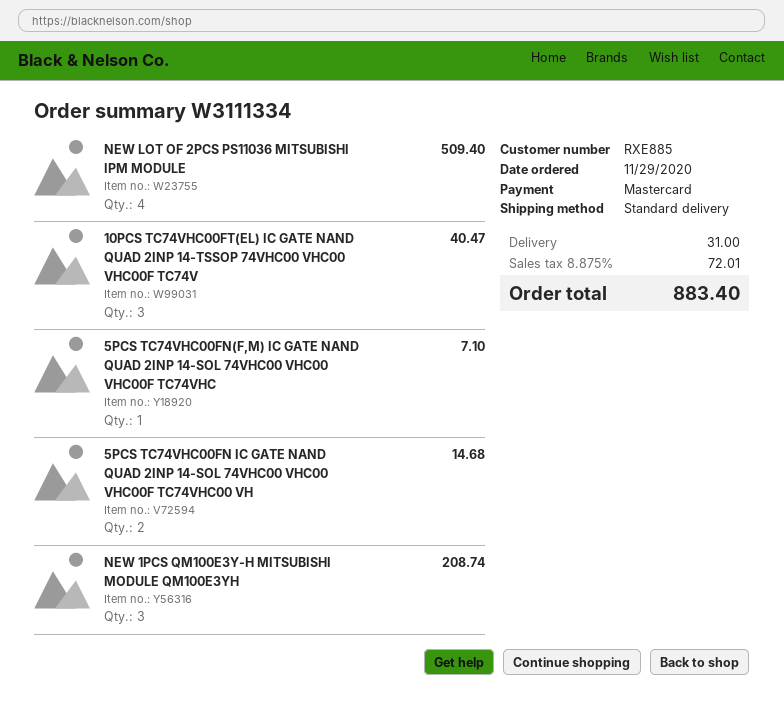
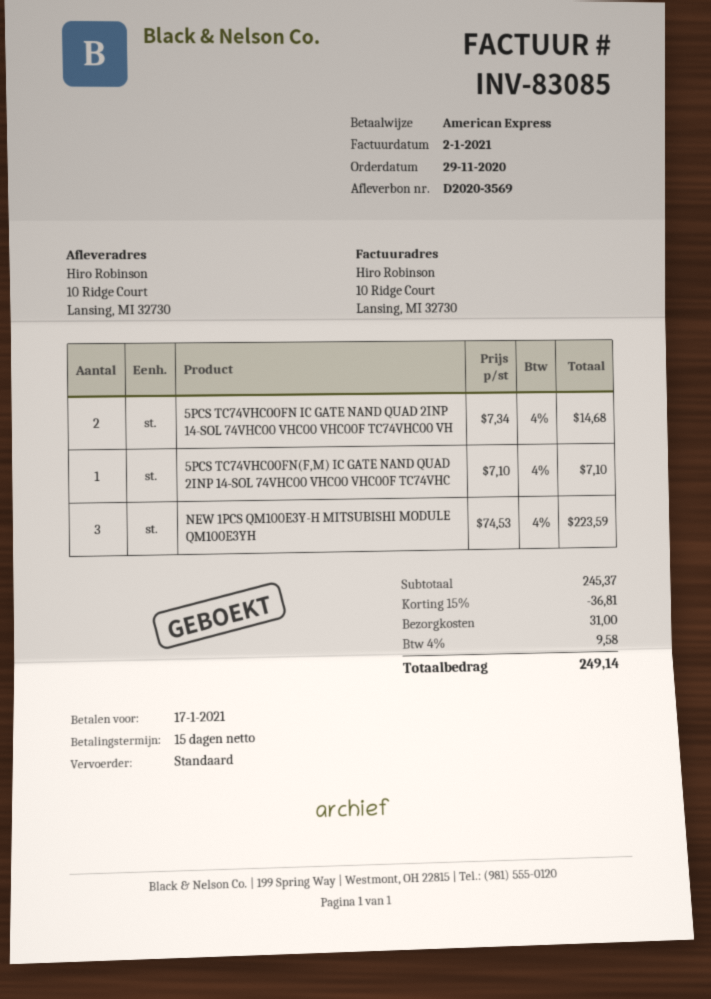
payment method: Mastercard -> American Express
NEW LOT OF 2PCS PS11036 MITSUBISHI IPM MODULE: 4 for 509.40 -> none
10PCS TC74VHC00FT(EL) IC GATE NAND QUAD 2INP 14-TSSOP 74VHC00 VHC00 VHC00F TC74V: 3 for 40.47 -> none
NEW 1PCS QM100E3Y-H MITSUBISHI MODULE QM100E3YH: 3 for 208.74 -> 3 for 223.59
discount: none -> 15% = 36.81
tax: 8.875% = 72.01 -> 4% = 9.58
total: 883.40 -> 249.14

